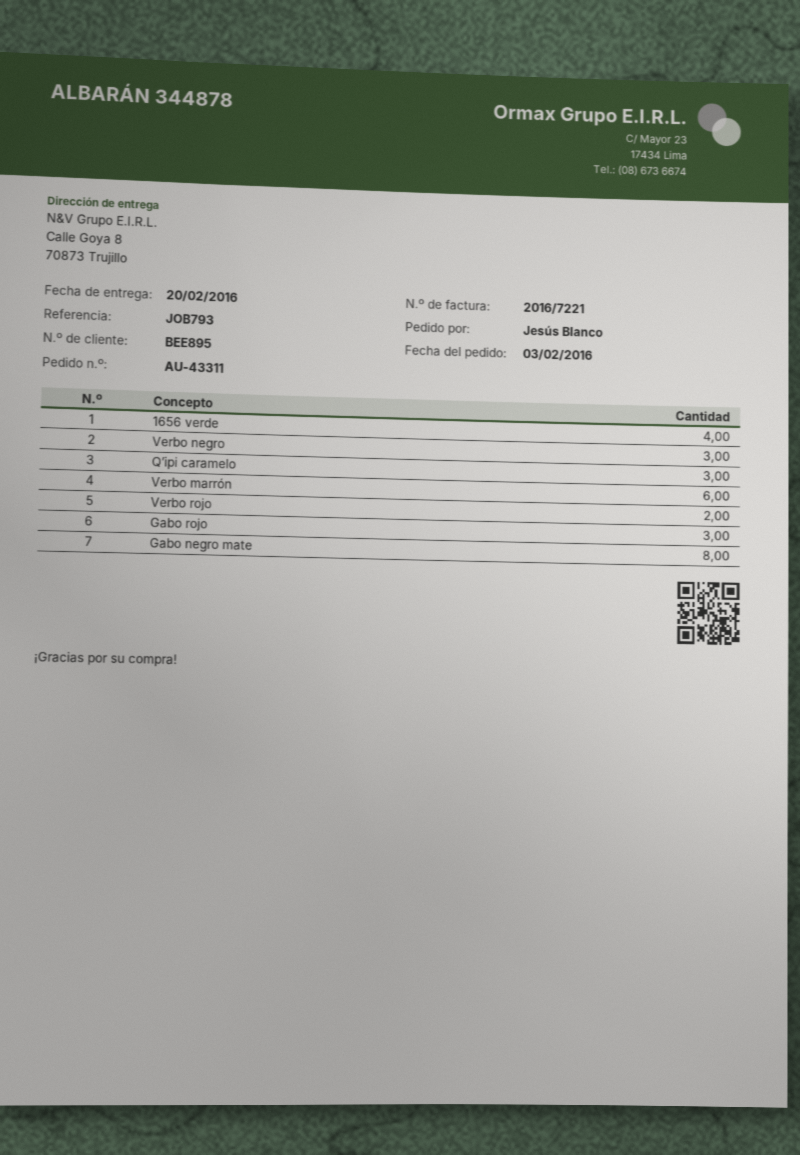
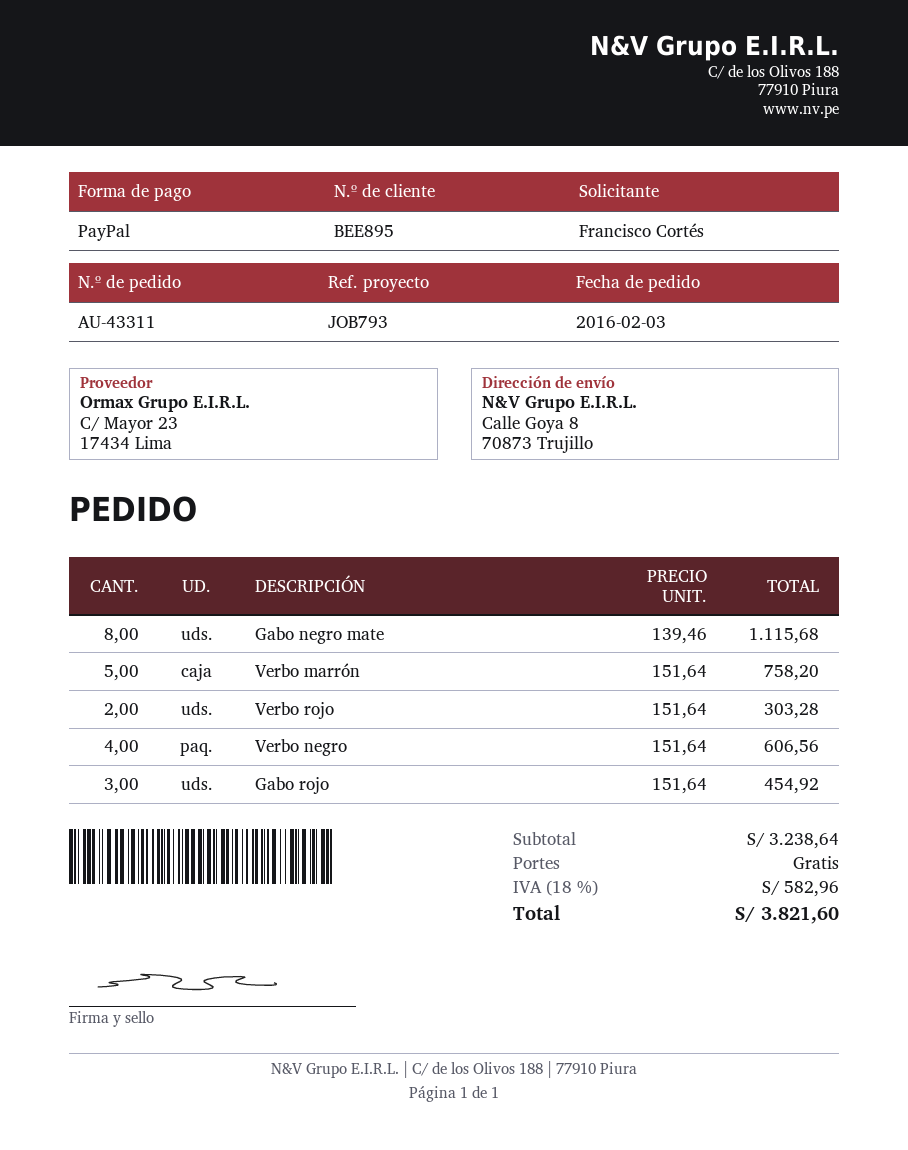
ordered by: Jesús Blanco -> Francisco Cortés
1656 verde: 4 -> none
Verbo negro: 3 -> 4
Q’ipi caramelo: 3 -> none
Verbo marrón: 6 -> 5

